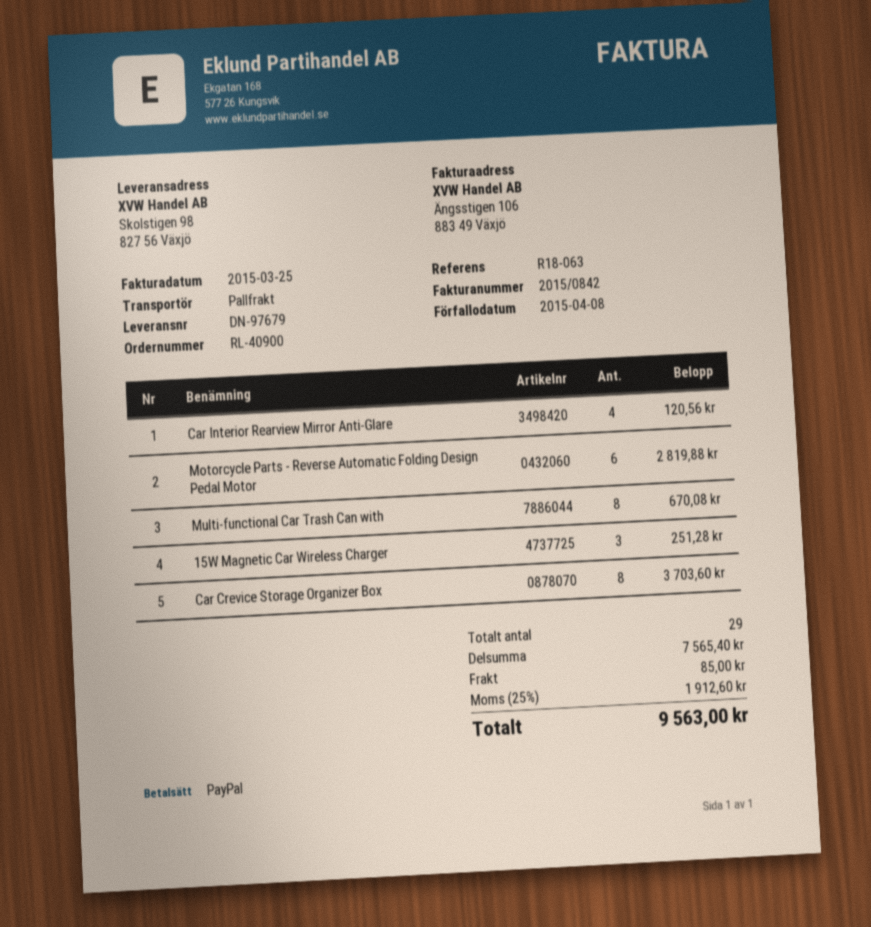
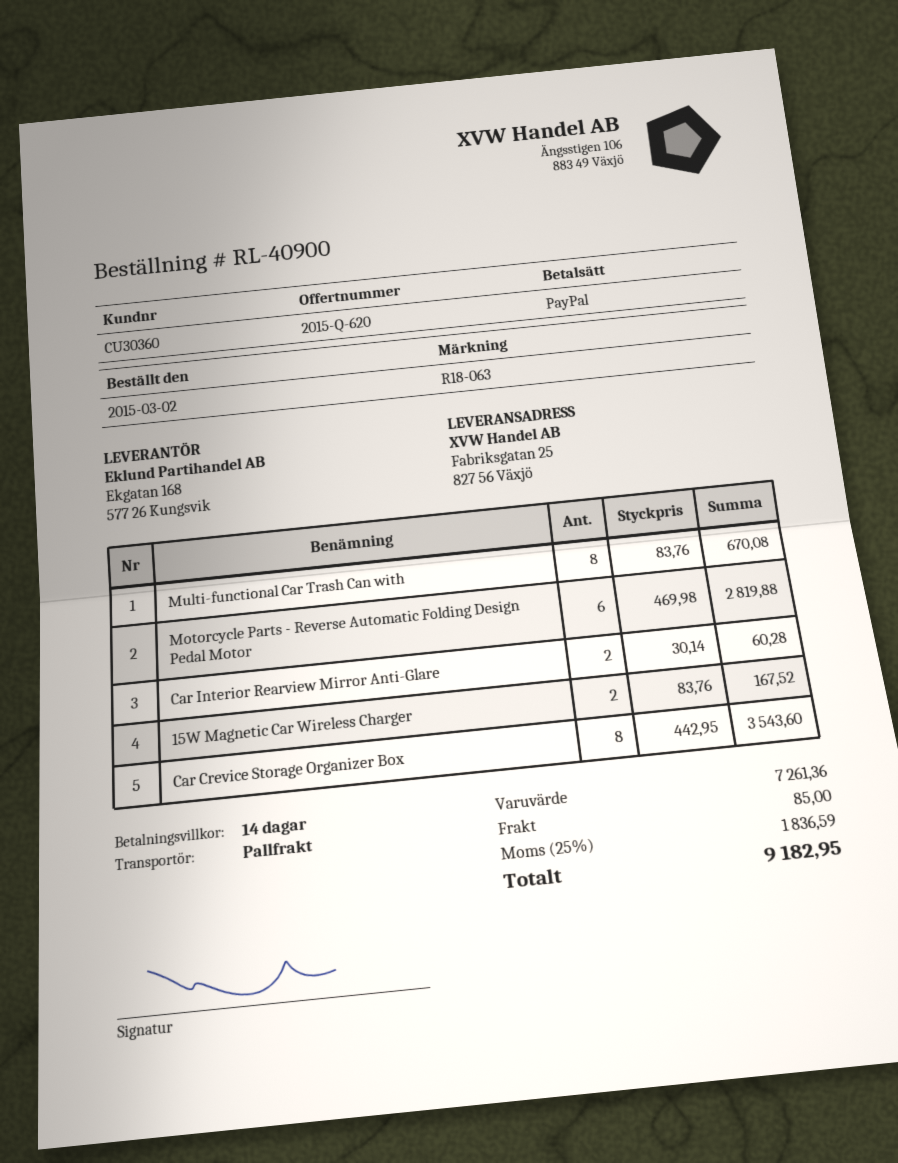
ship to: Skolstigen 98, 827 56 Växjö -> Fabriksgatan 25, 827 56 Växjö
Car Interior Rearview Mirror Anti-Glare: 4 for 120.56 -> 2 for 60.28
15W Magnetic Car Wireless Charger: 3 for 251.28 -> 2 for 167.52
Car Crevice Storage Organizer Box: 8 for 3703.60 -> 8 for 3543.60
subtotal: 7565.40 -> 7261.36
tax: 25% = 1912.60 -> 25% = 1836.59
total: 9563.00 -> 9182.95

